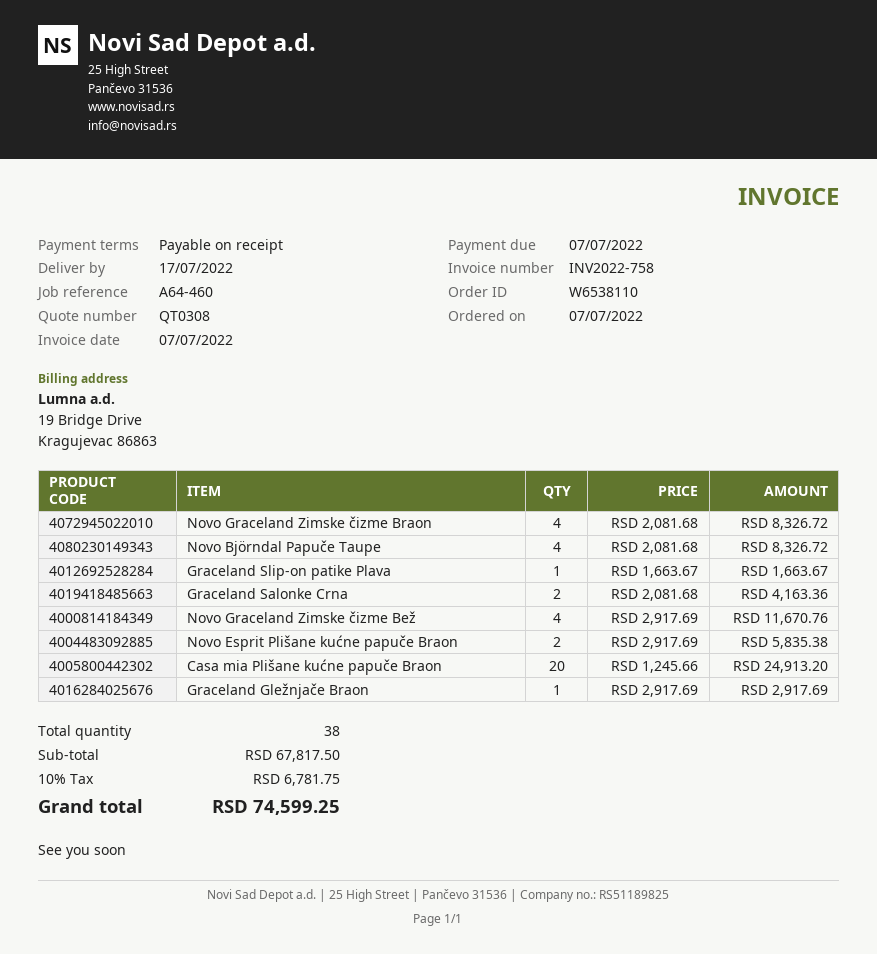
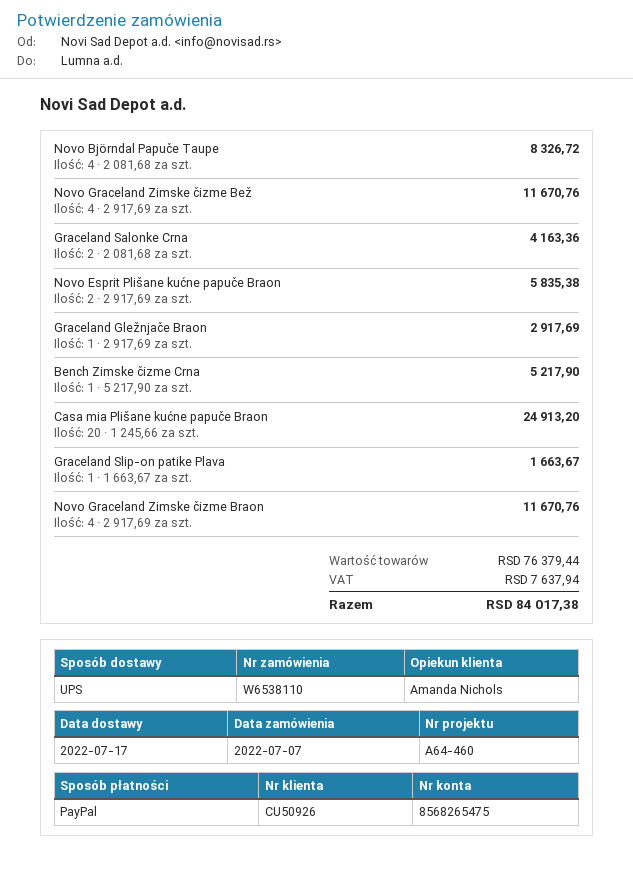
Novo Graceland Zimske čizme Braon: 4 x 2081.68 = 8326.72 -> 4 x 2917.69 = 11670.76
Bench Zimske čizme Crna: none -> 1 x 5217.90 = 5217.90
subtotal: 67817.50 -> 76379.44
tax: 6781.75 -> 7637.94
total: 74599.25 -> 84017.38

